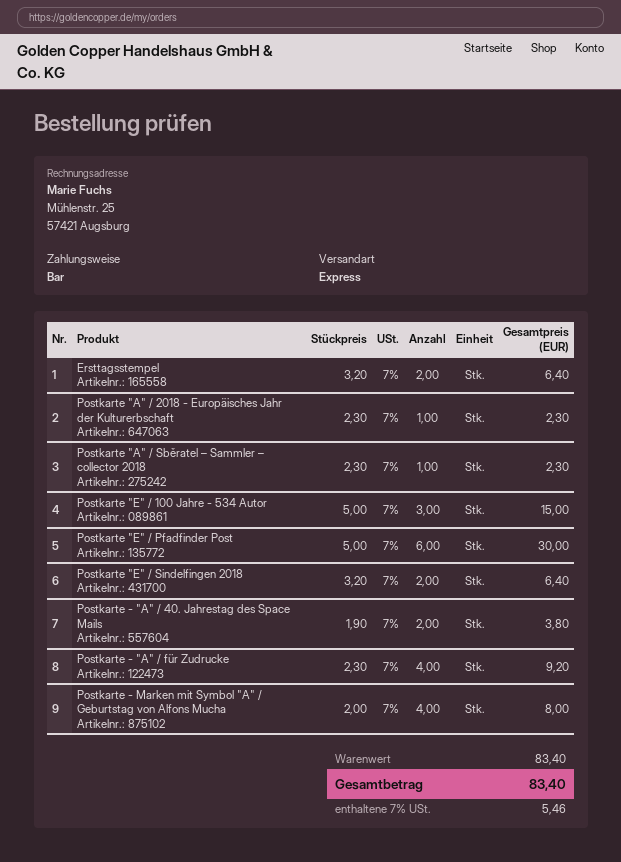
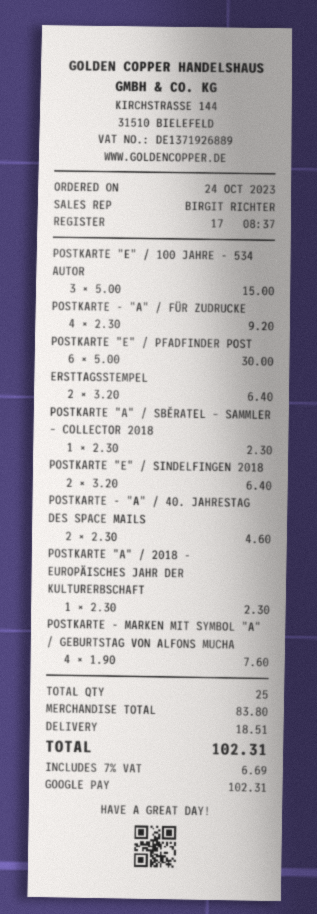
payment method: cash -> Google Pay
Postkarte - "A" / 40. Jahrestag des Space Mails: 2 x 1.90 = 3.80 -> 2 x 2.30 = 4.60
Postkarte - Marken mit Symbol "A" / Geburtstag von Alfons Mucha: 4 x 2.00 = 8.00 -> 4 x 1.90 = 7.60
subtotal: 83.40 -> 83.80
shipping: none -> 18.51
tax: 7% = 5.46 -> 7% = 6.69
total: 83.40 -> 102.31

